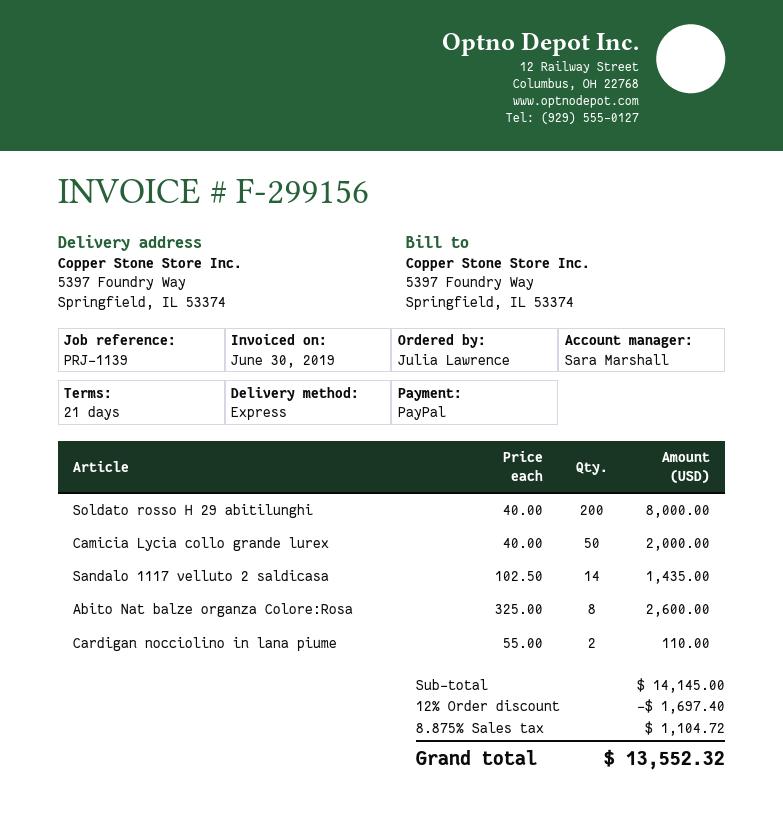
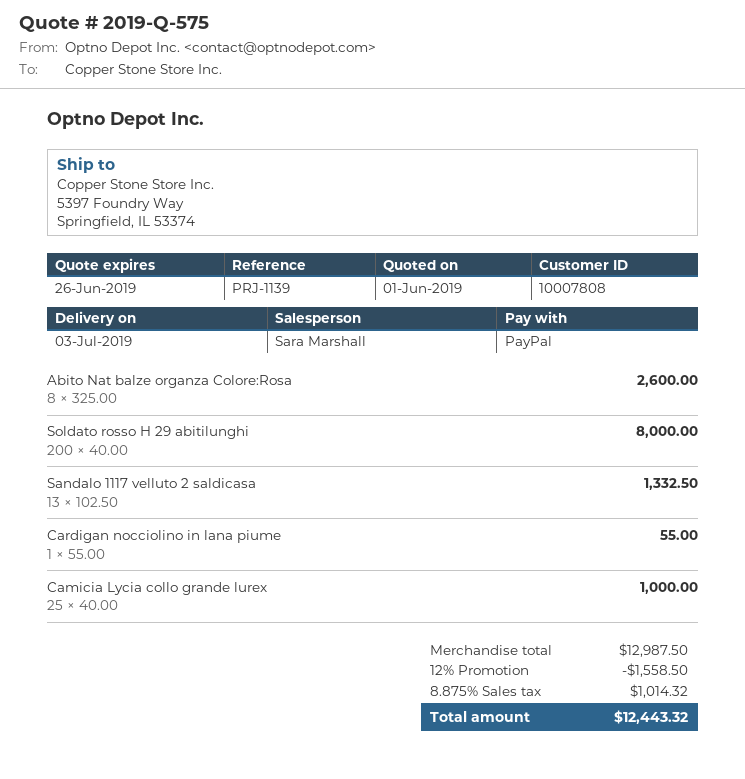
Camicia Lycia collo grande lurex: 50 x 40.00 = 2000.00 -> 25 x 40.00 = 1000.00
Sandalo 1117 velluto 2 saldicasa: 14 x 102.50 = 1435.00 -> 13 x 102.50 = 1332.50
Cardigan nocciolino in lana piume: 2 x 55.00 = 110.00 -> 1 x 55.00 = 55.00
subtotal: 14145.00 -> 12987.50
discount: 12% = 1697.40 -> 12% = 1558.50
tax: 8.875% = 1104.72 -> 8.875% = 1014.32
total: 13552.32 -> 12443.32

